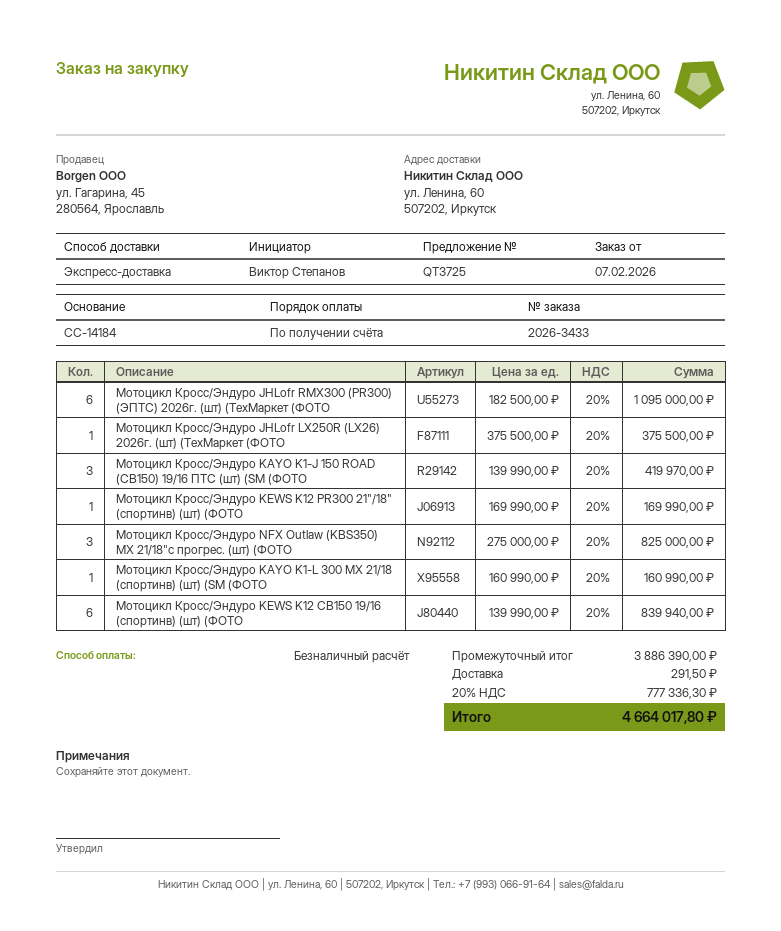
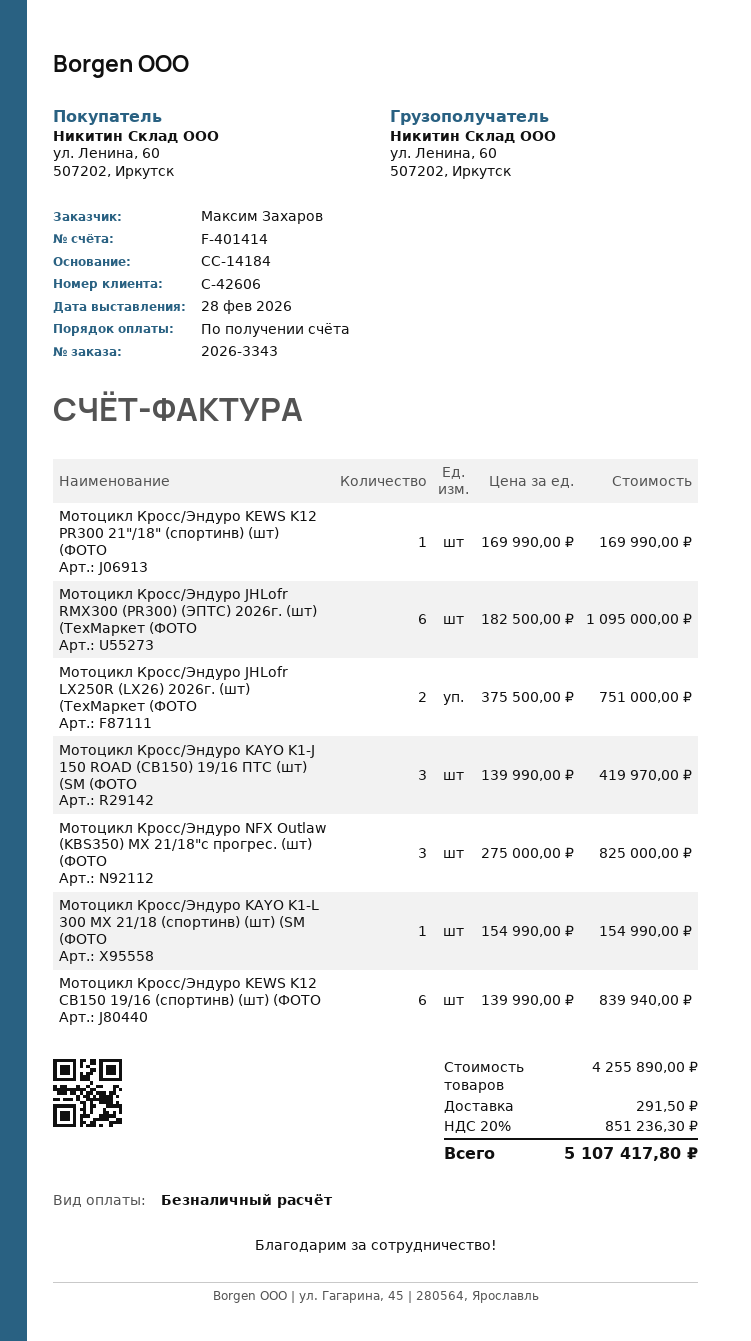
order number: 2026-3433 -> 2026-3343
ordered by: Виктор Степанов -> Максим Захаров
Мотоцикл Кросс/Эндуро JHLofr LX250R (LX26) 2026г. (шт) (ТехМаркет (ФОТО: 1 x 375500.00 = 375500.00 -> 2 x 375500.00 = 751000.00
Мотоцикл Кросс/Эндуро KAYO K1-L 300 MX 21/18 (спортинв) (шт) (SM (ФОТО: 1 x 160990.00 = 160990.00 -> 1 x 154990.00 = 154990.00
subtotal: 3886390.00 -> 4255890.00
tax: 20% = 777336.30 -> 20% = 851236.30
total: 4664017.80 -> 5107417.80

